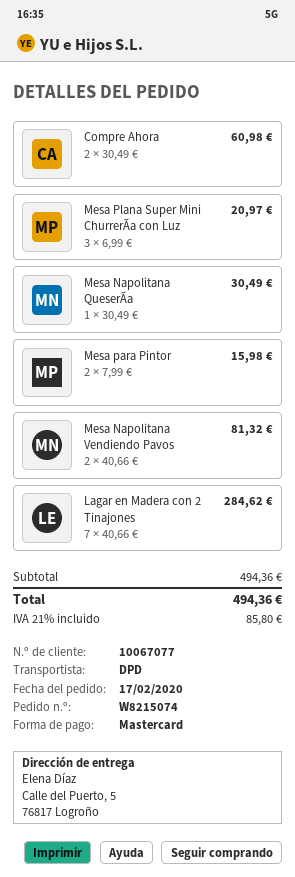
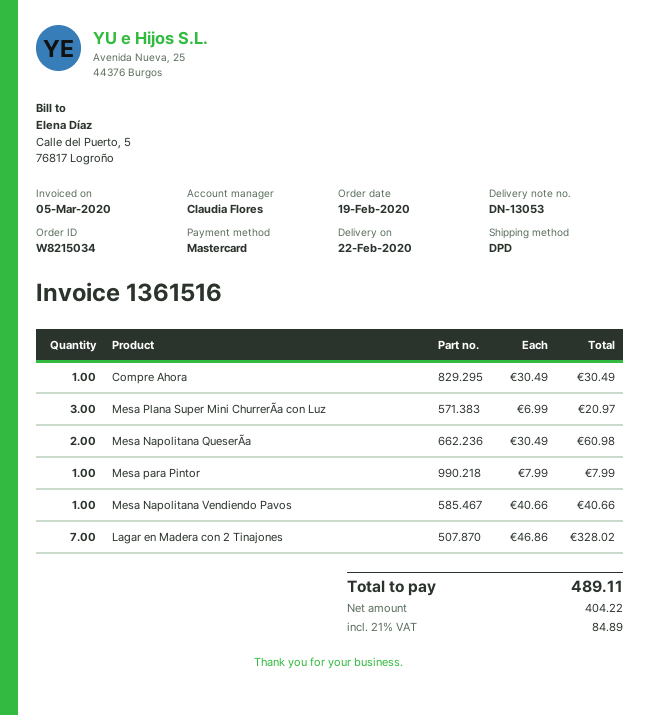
order number: W8215074 -> W8215034
order date: 2020-02-17 -> 2020-02-19
Compre Ahora: 2 x 30.49 = 60.98 -> 1 x 30.49 = 30.49
Mesa Napolitana QueserÃa: 1 x 30.49 = 30.49 -> 2 x 30.49 = 60.98
Mesa para Pintor: 2 x 7.99 = 15.98 -> 1 x 7.99 = 7.99
Mesa Napolitana Vendiendo Pavos: 2 x 40.66 = 81.32 -> 1 x 40.66 = 40.66
Lagar en Madera con 2 Tinajones: 7 x 40.66 = 284.62 -> 7 x 46.86 = 328.02
tax: 21% = 85.80 -> 21% = 84.89
total: 494.36 -> 489.11

